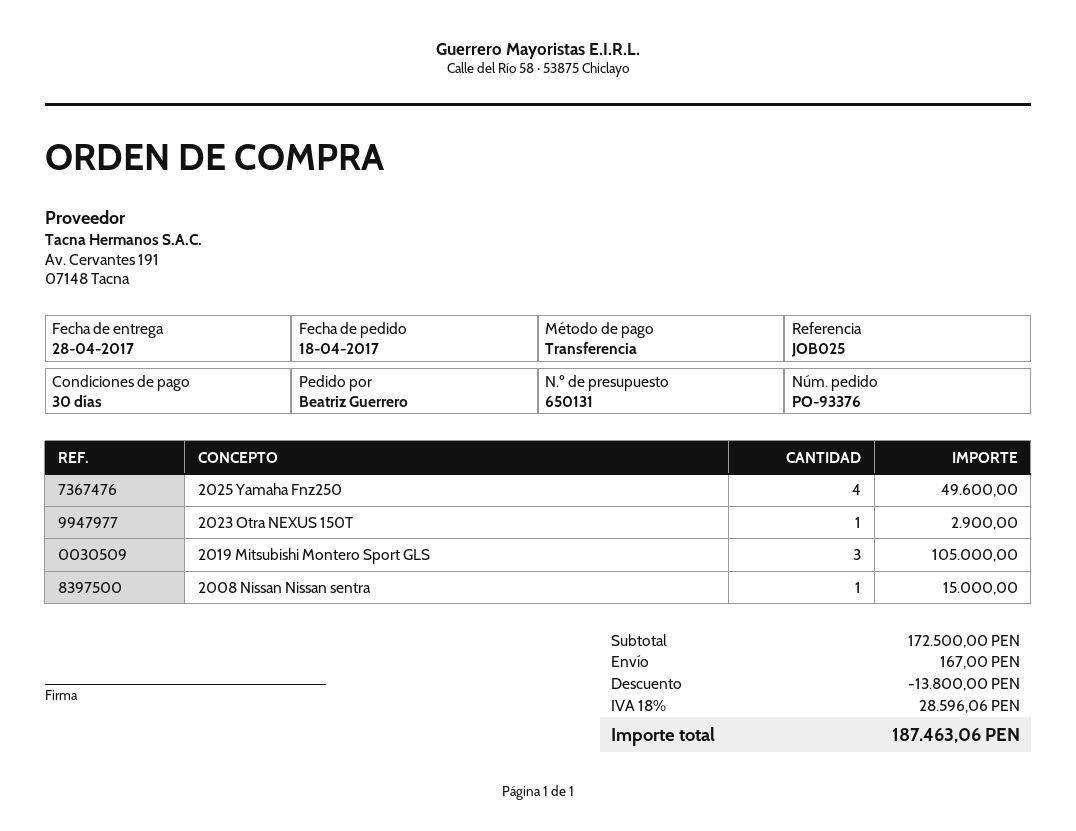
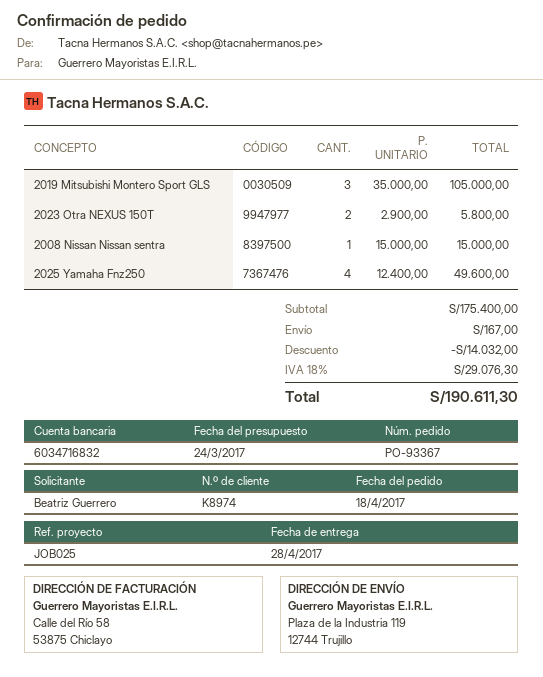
order number: PO-93376 -> PO-93367
2023 Otra NEXUS 150T: 1 for 2900.00 -> 2 for 5800.00
subtotal: 172500.00 -> 175400.00
discount: 13800.00 -> 14032.00
tax: 18% = 28596.06 -> 18% = 29076.30
total: 187463.06 -> 190611.30

